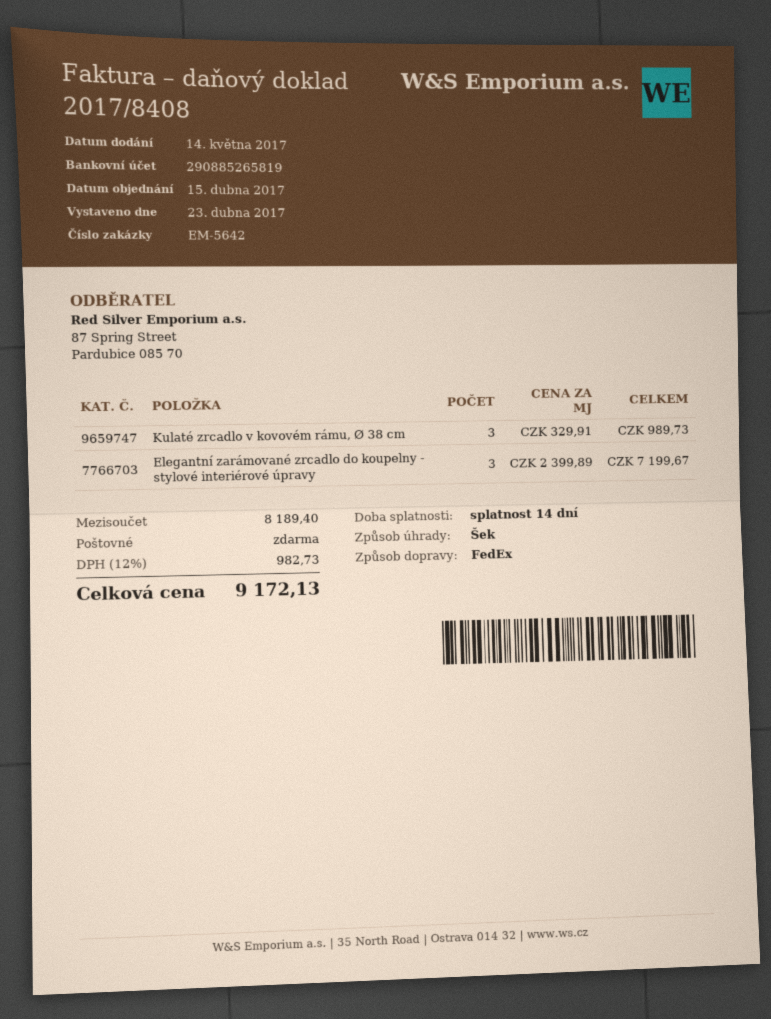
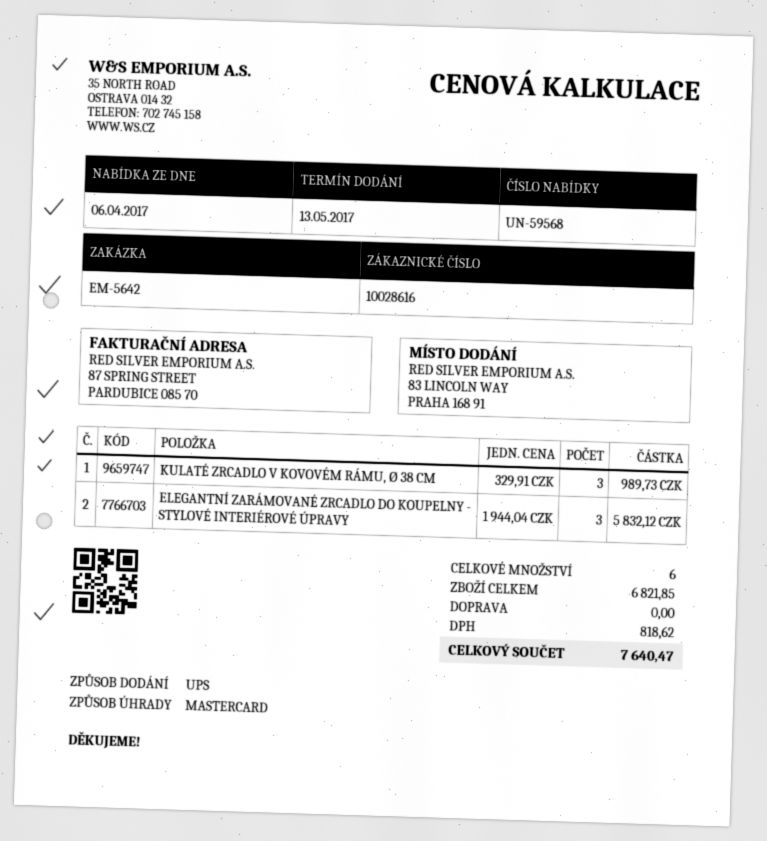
delivery date: 2017-05-14 -> 2017-05-13
payment method: cheque -> Mastercard
shipping method: FedEx -> UPS
Elegantní zarámované zrcadlo do koupelny - stylové interiérové úpravy: 3 x 2399.89 = 7199.67 -> 3 x 1944.04 = 5832.12
subtotal: 8189.40 -> 6821.85
tax: 982.73 -> 818.62
total: 9172.13 -> 7640.47

